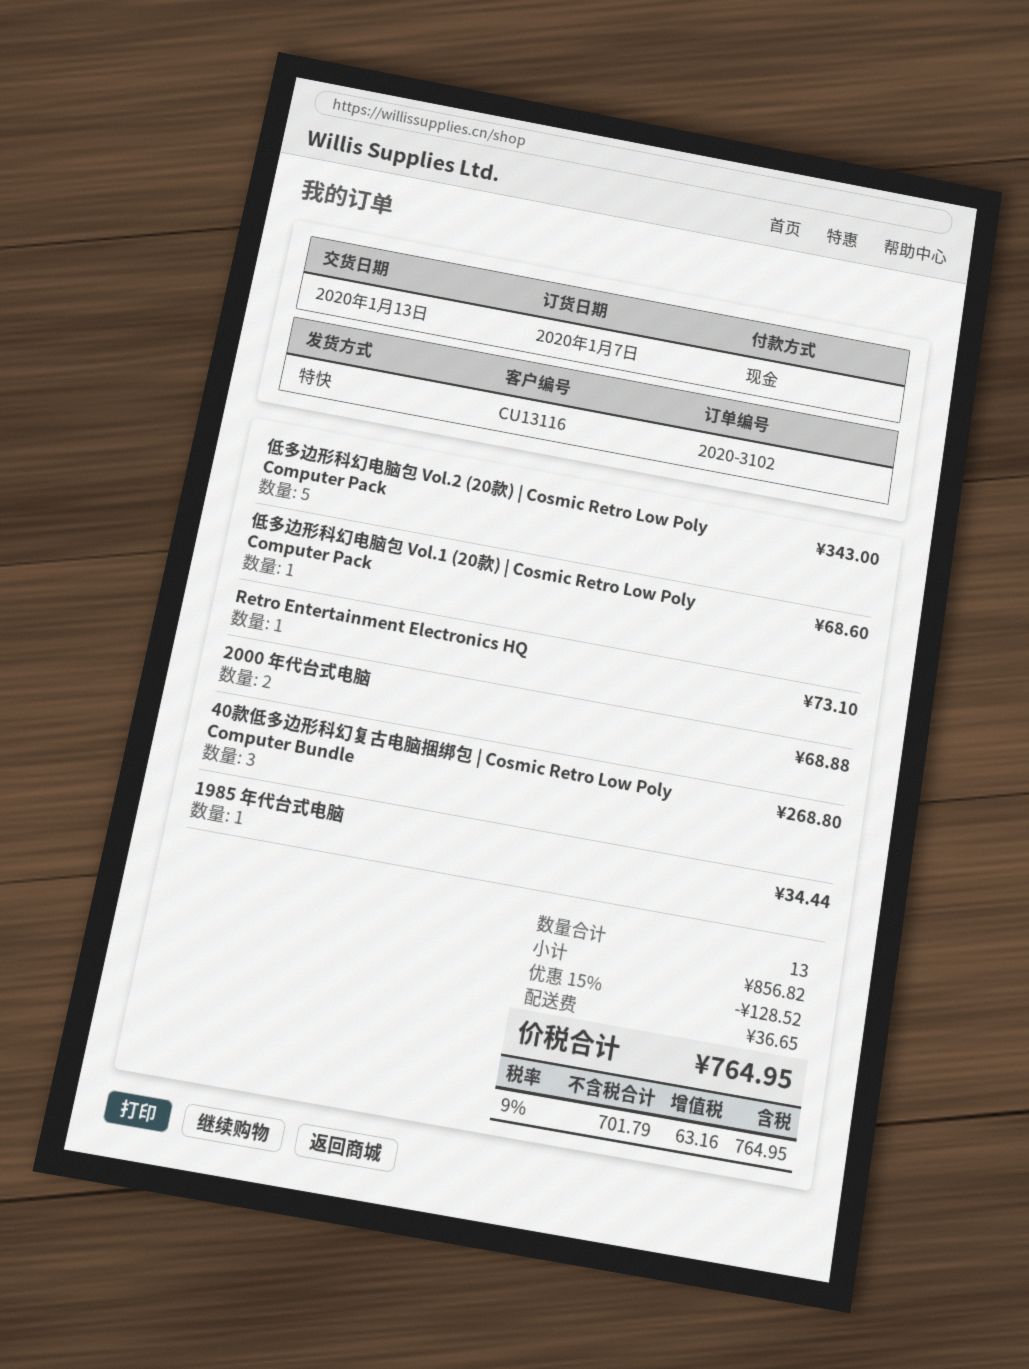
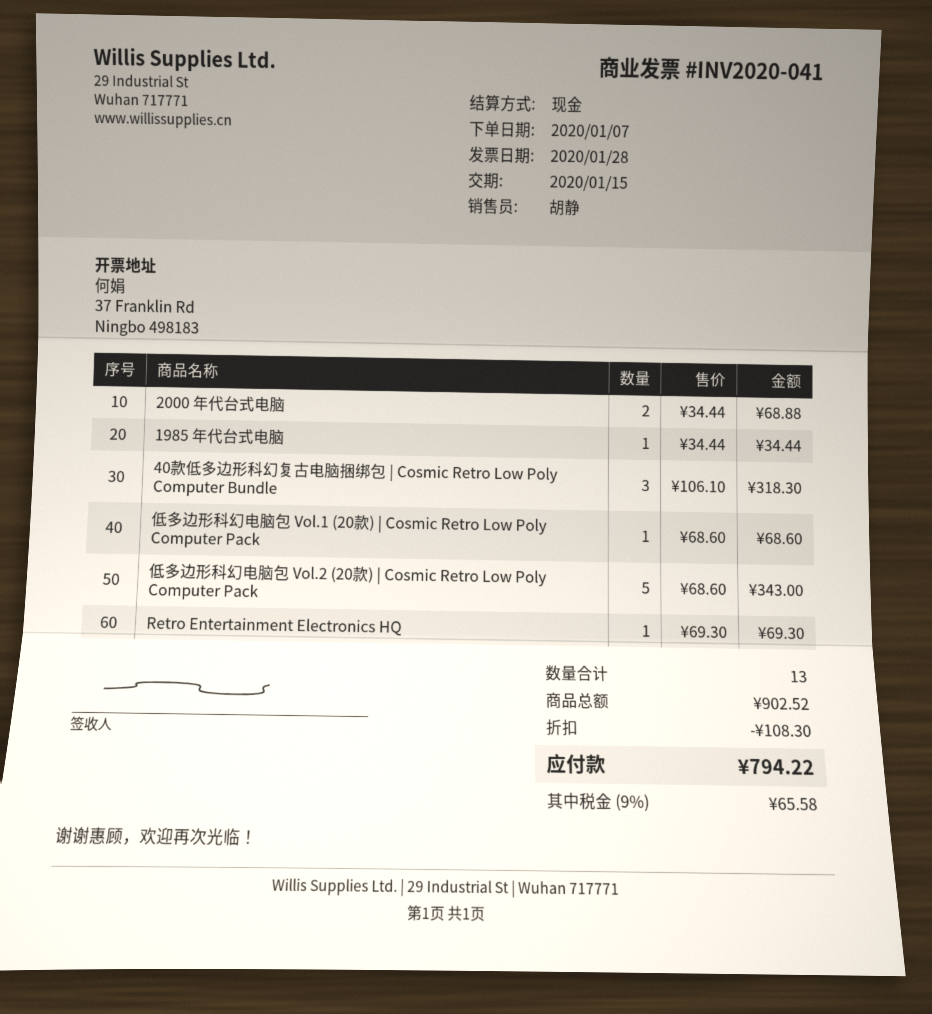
delivery date: 2020-01-13 -> 2020-01-15
Retro Entertainment Electronics HQ: 1 for 73.10 -> 1 for 69.30
40款低多边形科幻复古电脑捆绑包 | Cosmic Retro Low Poly Computer Bundle: 3 for 268.80 -> 3 for 318.30
subtotal: 856.82 -> 902.52
discount: 128.52 -> 108.30
shipping: 36.65 -> none
tax: 9% = 63.16 -> 9% = 65.58
total: 764.95 -> 794.22

